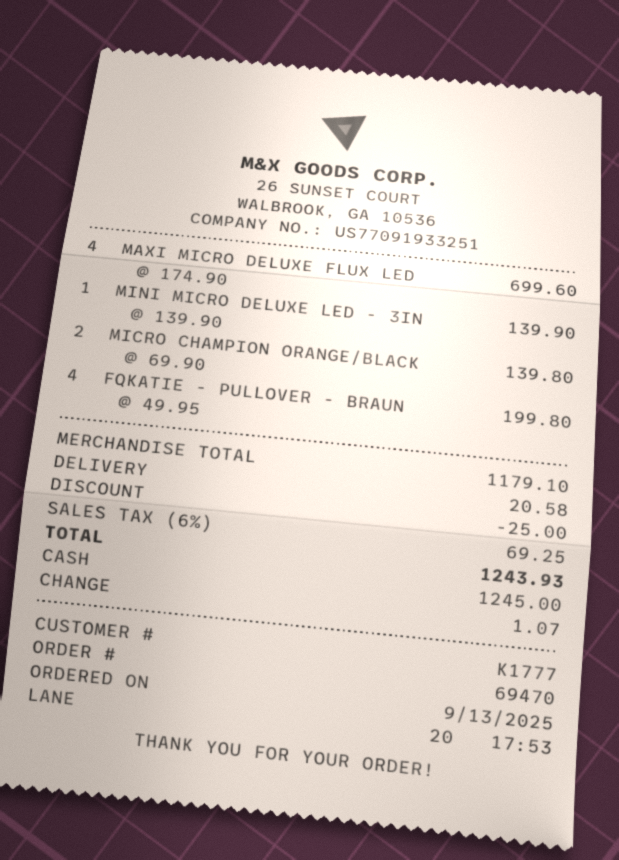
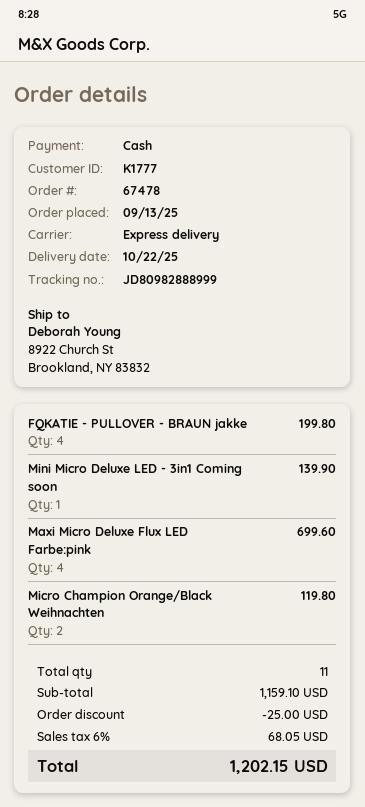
order number: 69470 -> 67478
MICRO CHAMPION ORANGE/BLACK: 2 for 139.80 -> 2 for 119.80
subtotal: 1179.10 -> 1159.10
shipping: 20.58 -> none
tax: 6% = 69.25 -> 6% = 68.05
total: 1243.93 -> 1202.15

